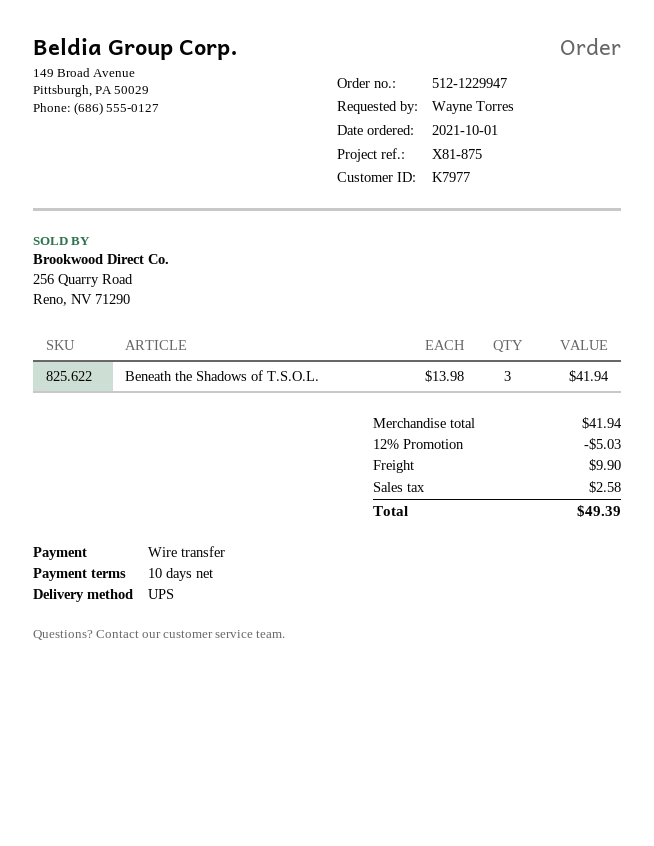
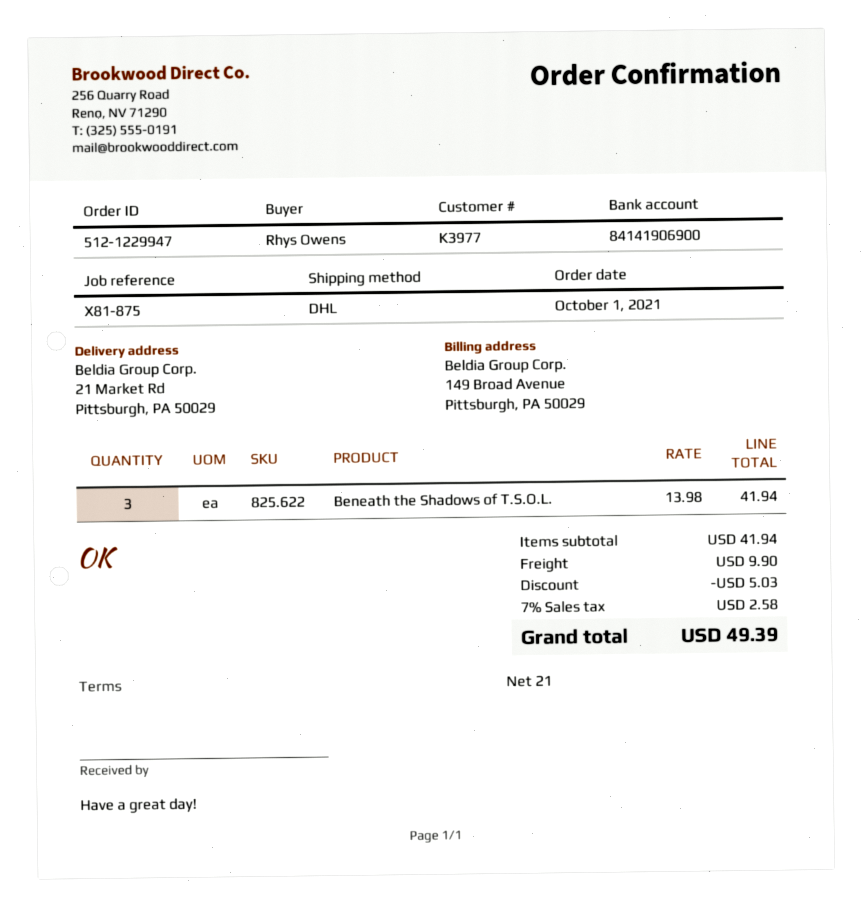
payment terms: 10 days -> 21 days
customer number: K7977 -> K3977
ordered by: Wayne Torres -> Rhys Owens
shipping method: UPS -> DHL

